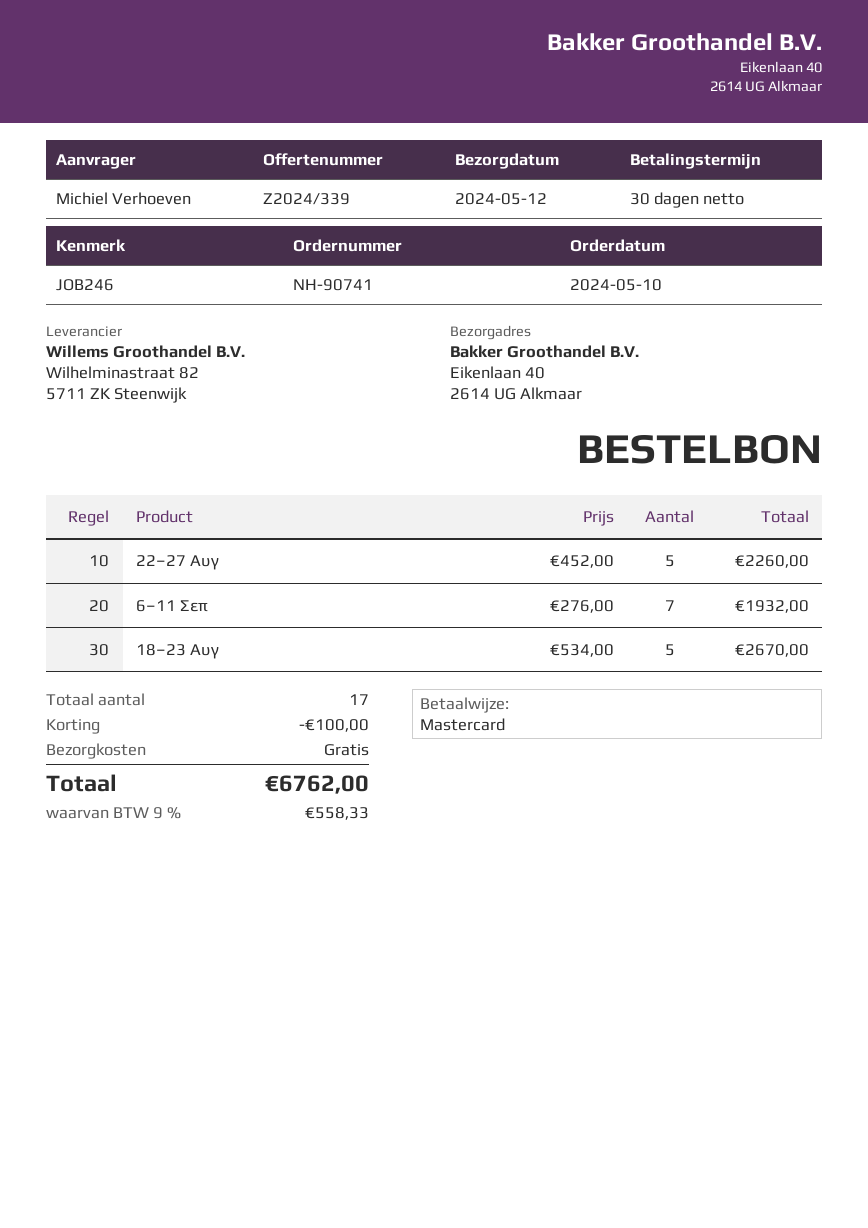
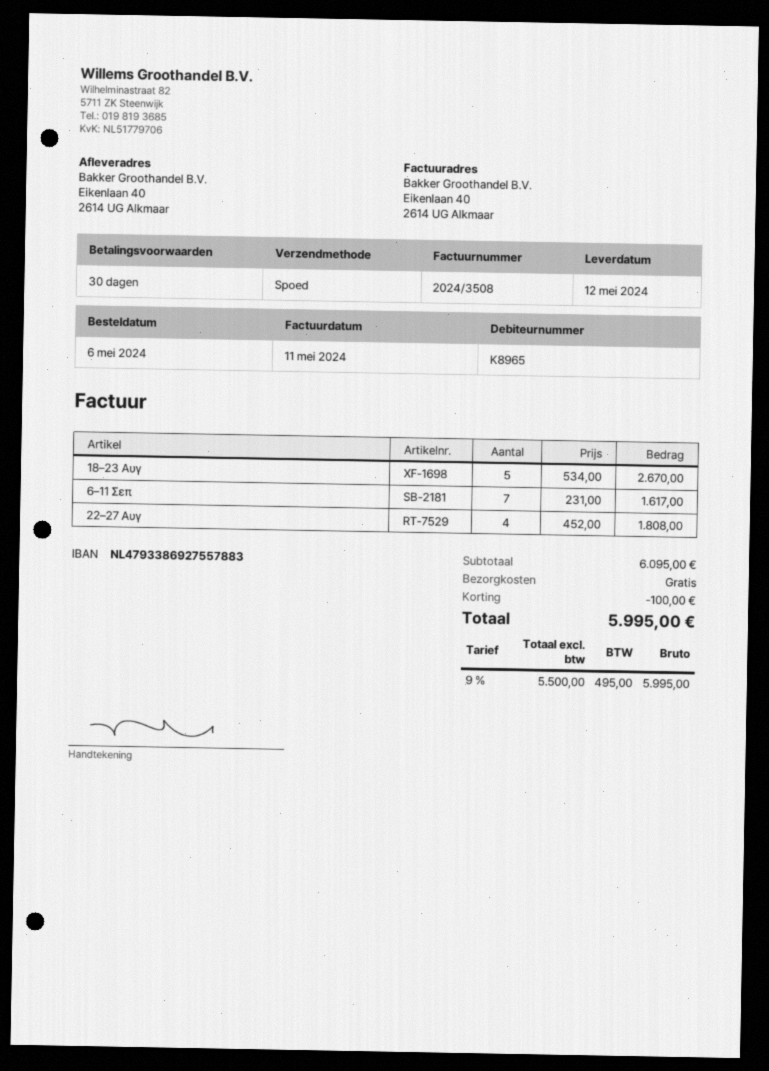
order date: 2024-05-10 -> 2024-05-06
22–27 Αυγ: 5 x 452.00 = 2260.00 -> 4 x 452.00 = 1808.00
6–11 Σεπ: 7 x 276.00 = 1932.00 -> 7 x 231.00 = 1617.00
tax: 9% = 558.33 -> 9% = 495.00
total: 6762.00 -> 5995.00

